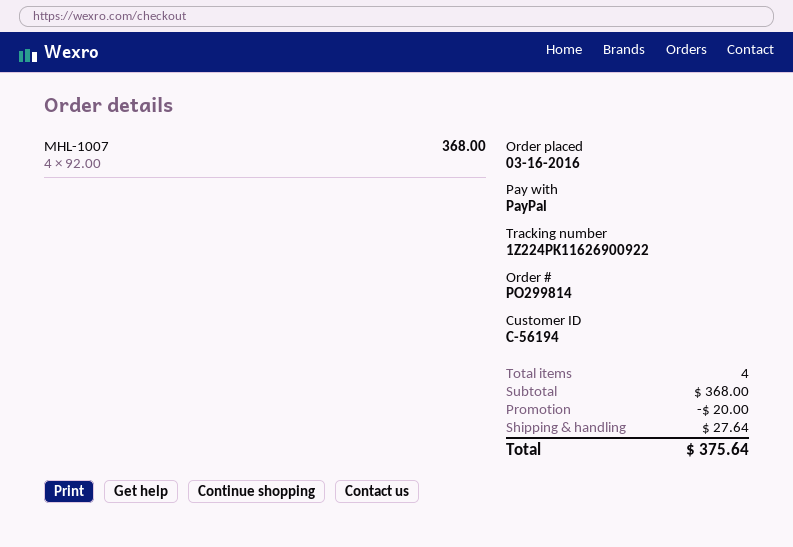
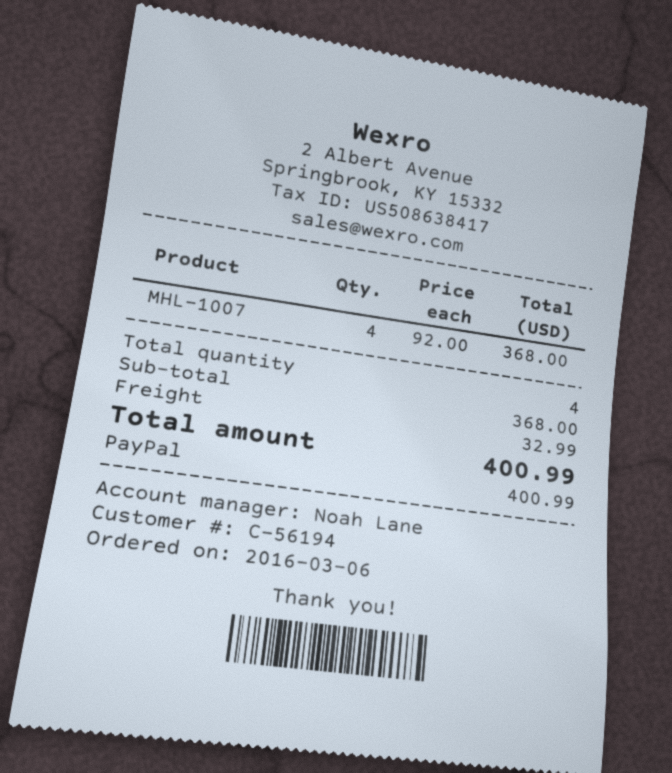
order date: 2016-03-16 -> 2016-03-06
discount: 20.00 -> none
shipping: 27.64 -> 32.99
total: 375.64 -> 400.99

